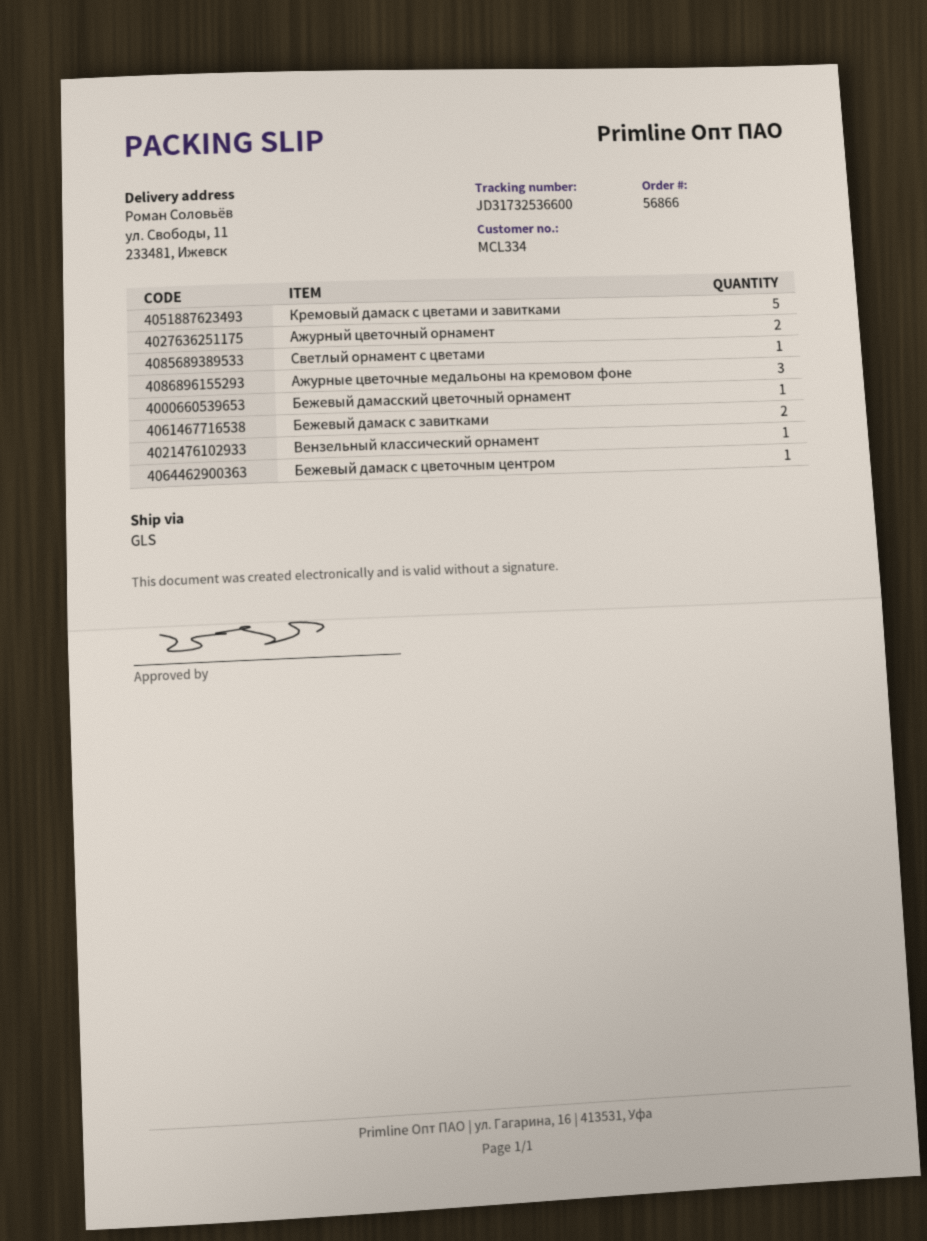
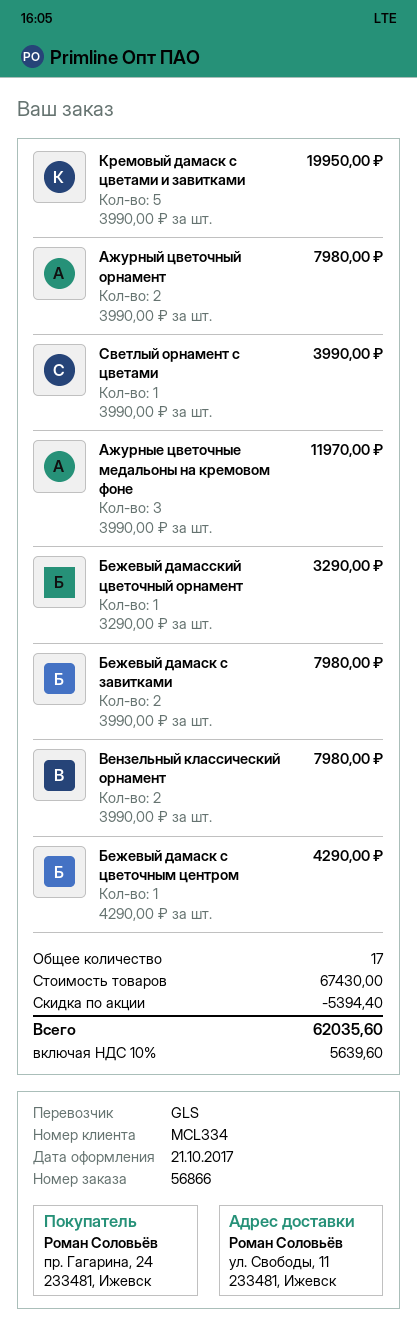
Вензельный классический орнамент: 1 -> 2

